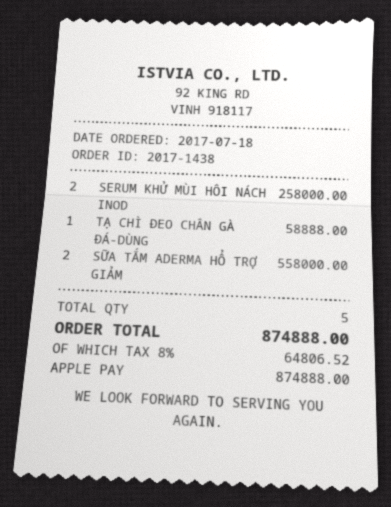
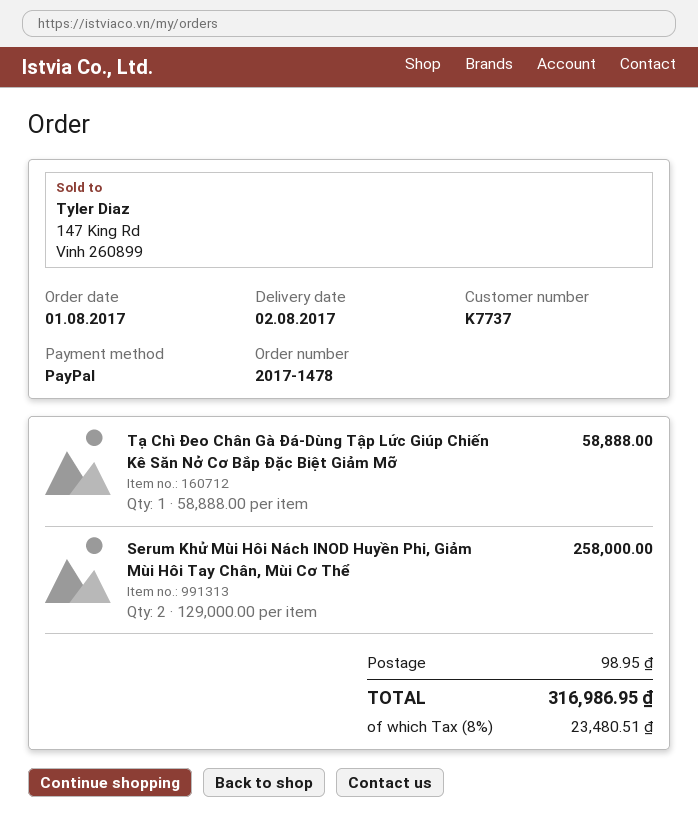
order number: 2017-1438 -> 2017-1478
order date: 2017-07-18 -> 2017-08-01
payment method: Apple Pay -> PayPal
SỮA TẮM ADERMA HỔ TRỢ GIẢM: 2 for 558000.00 -> none
shipping: none -> 98.95
tax: 8% = 64806.52 -> 8% = 23480.51
total: 874888.00 -> 316986.95

